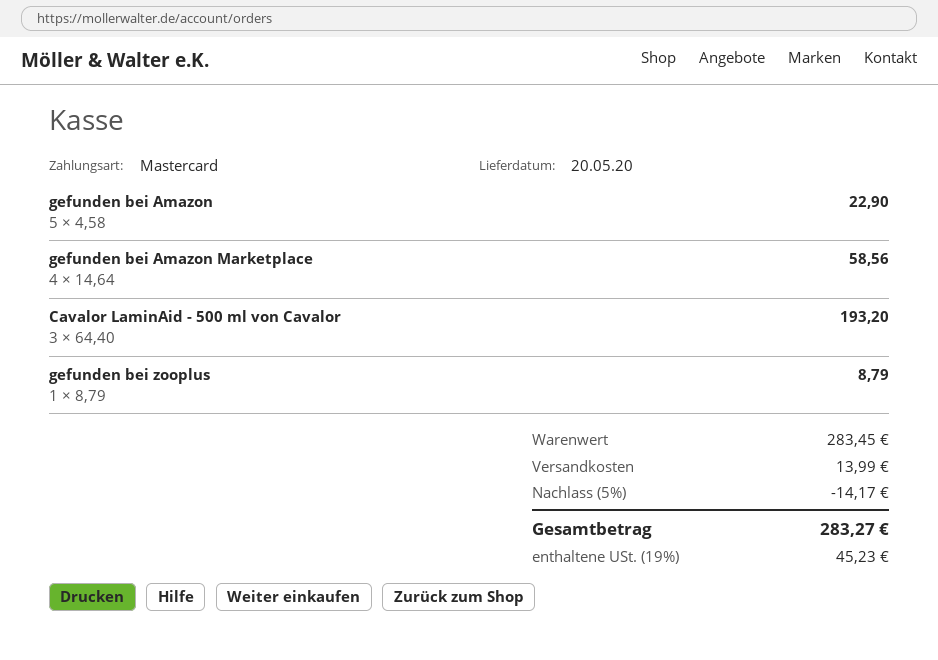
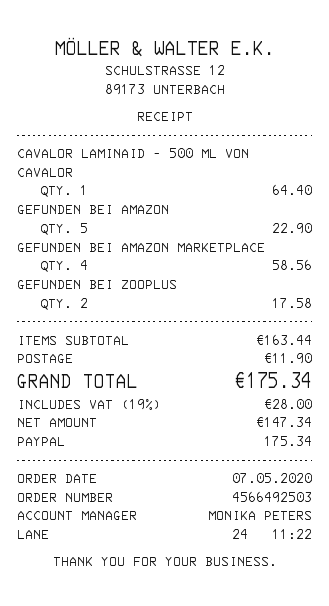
payment method: Mastercard -> PayPal
Cavalor LaminAid - 500 ml von Cavalor: 3 for 193.20 -> 1 for 64.40
gefunden bei zooplus: 1 for 8.79 -> 2 for 17.58
subtotal: 283.45 -> 163.44
discount: 5% = 14.17 -> none
shipping: 13.99 -> 11.90
tax: 19% = 45.23 -> 19% = 28.00
total: 283.27 -> 175.34

